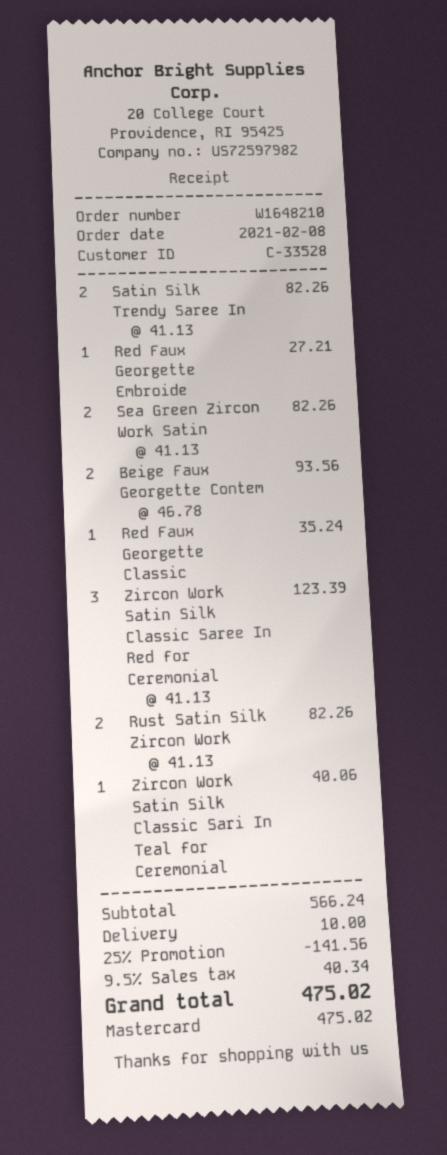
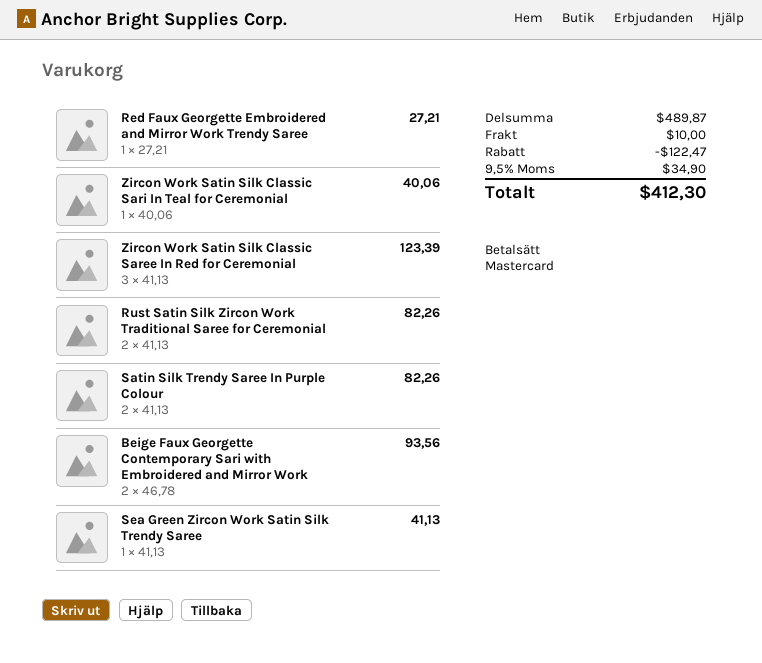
Sea Green Zircon Work Satin: 2 x 41.13 = 82.26 -> 1 x 41.13 = 41.13
Red Faux Georgette Classic: 1 x 35.24 = 35.24 -> none
subtotal: 566.24 -> 489.87
discount: 141.56 -> 122.47
tax: 9.5% = 40.34 -> 9.5% = 34.90
total: 475.02 -> 412.30

